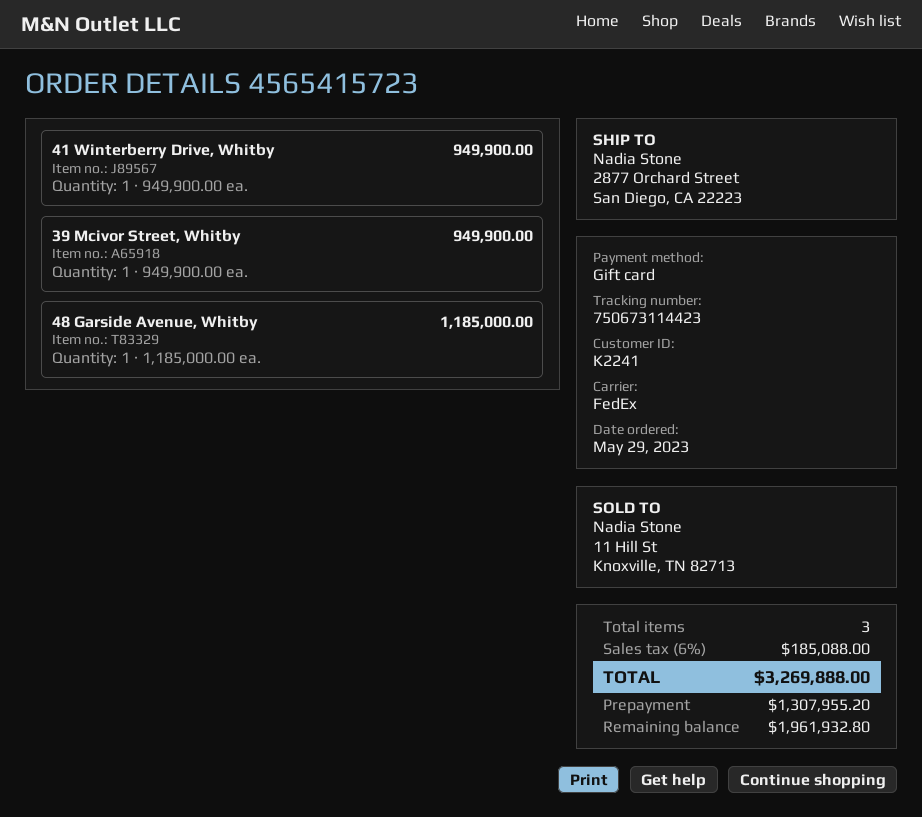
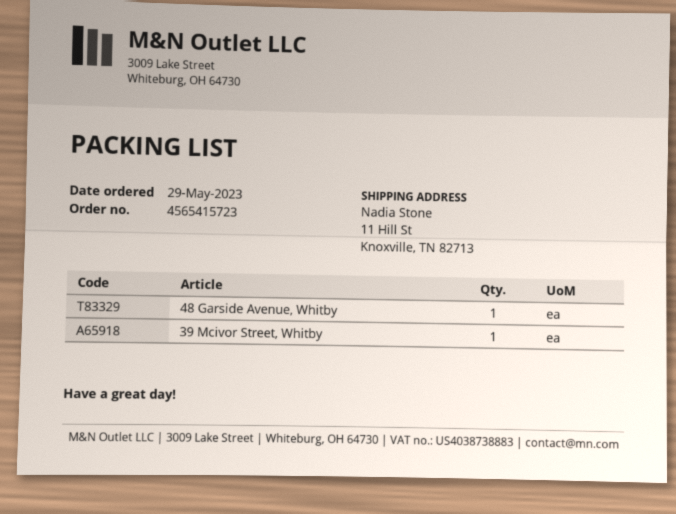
ship to: 2877 Orchard Street, San Diego, CA 22223 -> 11 Hill St, Knoxville, TN 82713
41 Winterberry Drive, Whitby: 1 -> none

